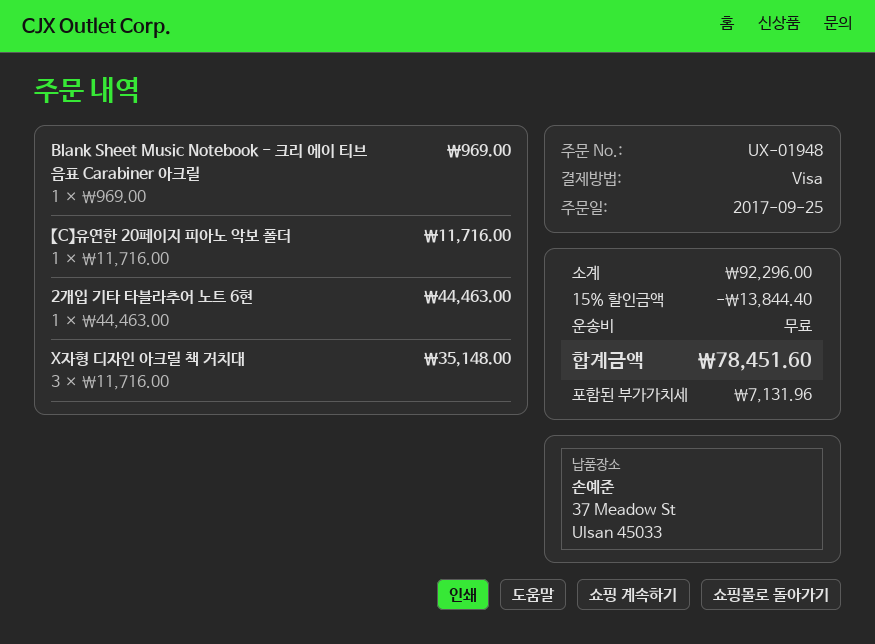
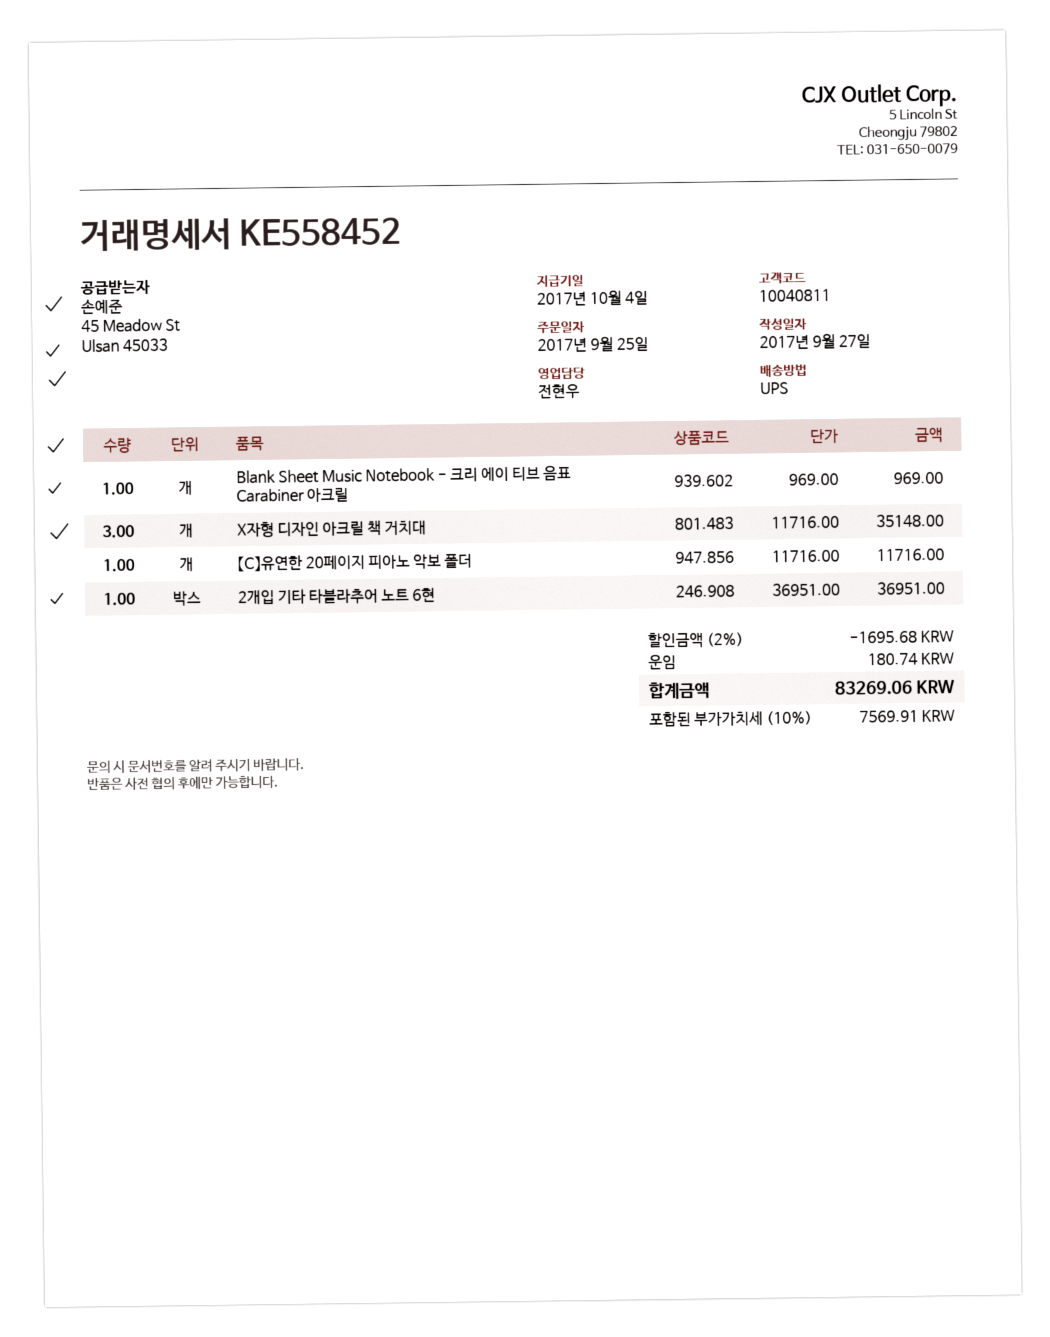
2개입 기타 타블라추어 노트 6현: 1 x 44463.00 = 44463.00 -> 1 x 36951.00 = 36951.00
discount: 15% = 13844.40 -> 2% = 1695.68
shipping: 0.00 -> 180.74
tax: 7131.96 -> 7569.91
total: 78451.60 -> 83269.06

